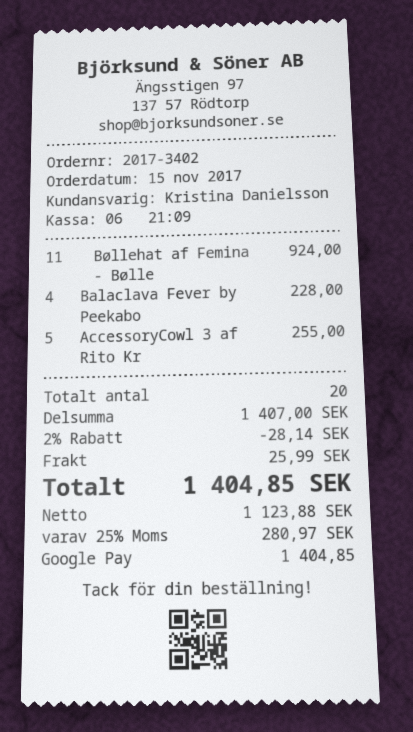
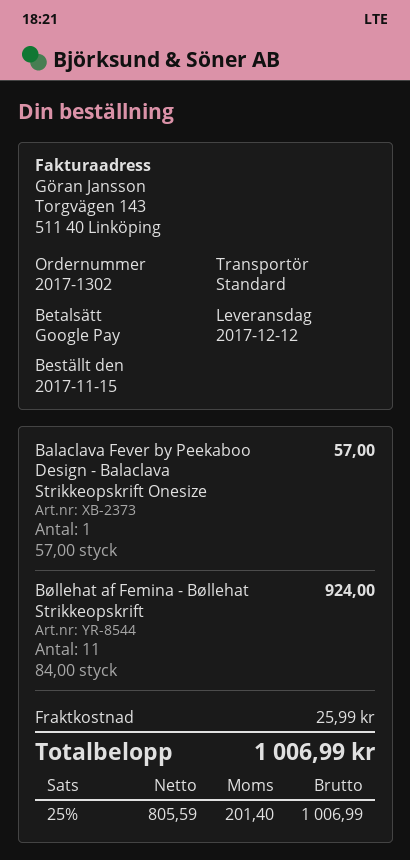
order number: 2017-3402 -> 2017-1302
Balaclava Fever by Peekabo: 4 for 228.00 -> 1 for 57.00
AccessoryCowl 3 af Rito Kr: 5 for 255.00 -> none
discount: 2% = 28.14 -> none
net: 1123.88 -> 805.59
tax: 25% = 280.97 -> 25% = 201.40
total: 1404.85 -> 1006.99

